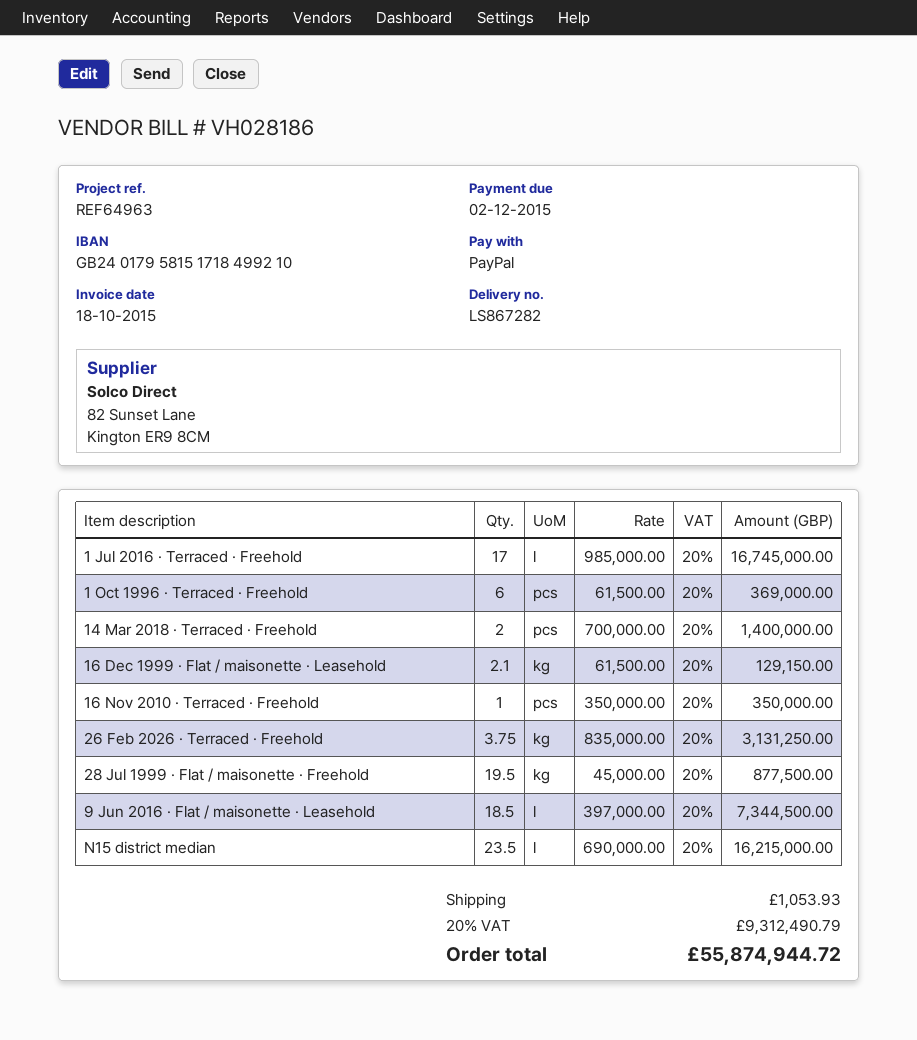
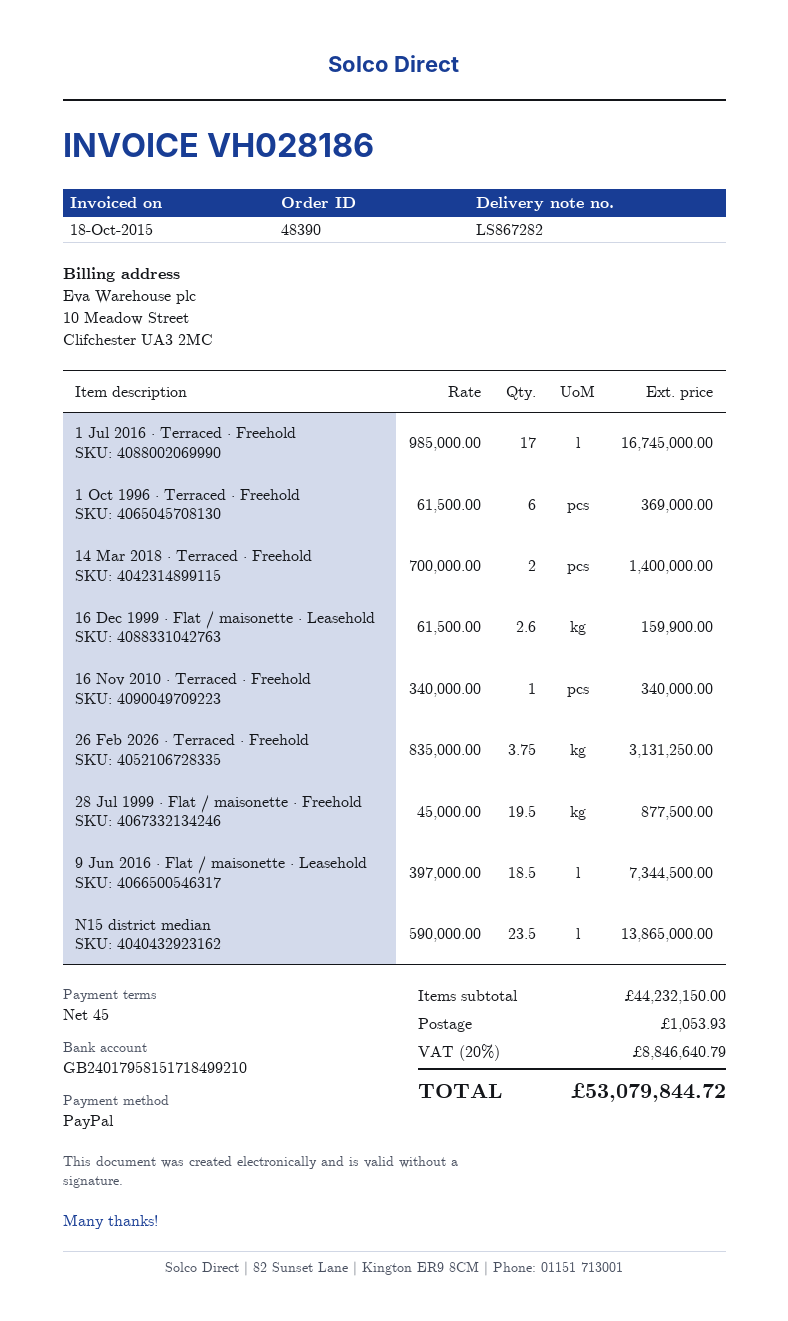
16 Dec 1999 · Flat / maisonette · Leasehold: 2.1 x 61500.00 = 129150.00 -> 2.6 x 61500.00 = 159900.00
16 Nov 2010 · Terraced · Freehold: 1 x 350000.00 = 350000.00 -> 1 x 340000.00 = 340000.00
N15 district median: 23.5 x 690000.00 = 16215000.00 -> 23.5 x 590000.00 = 13865000.00
tax: 20% = 9312490.79 -> 20% = 8846640.79
total: 55874944.72 -> 53079844.72

